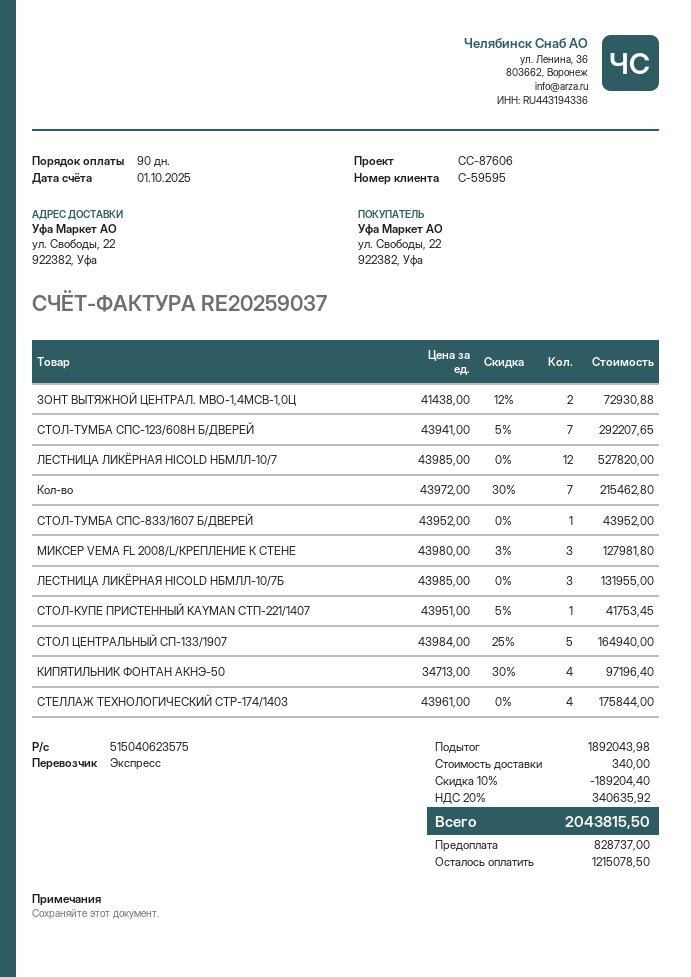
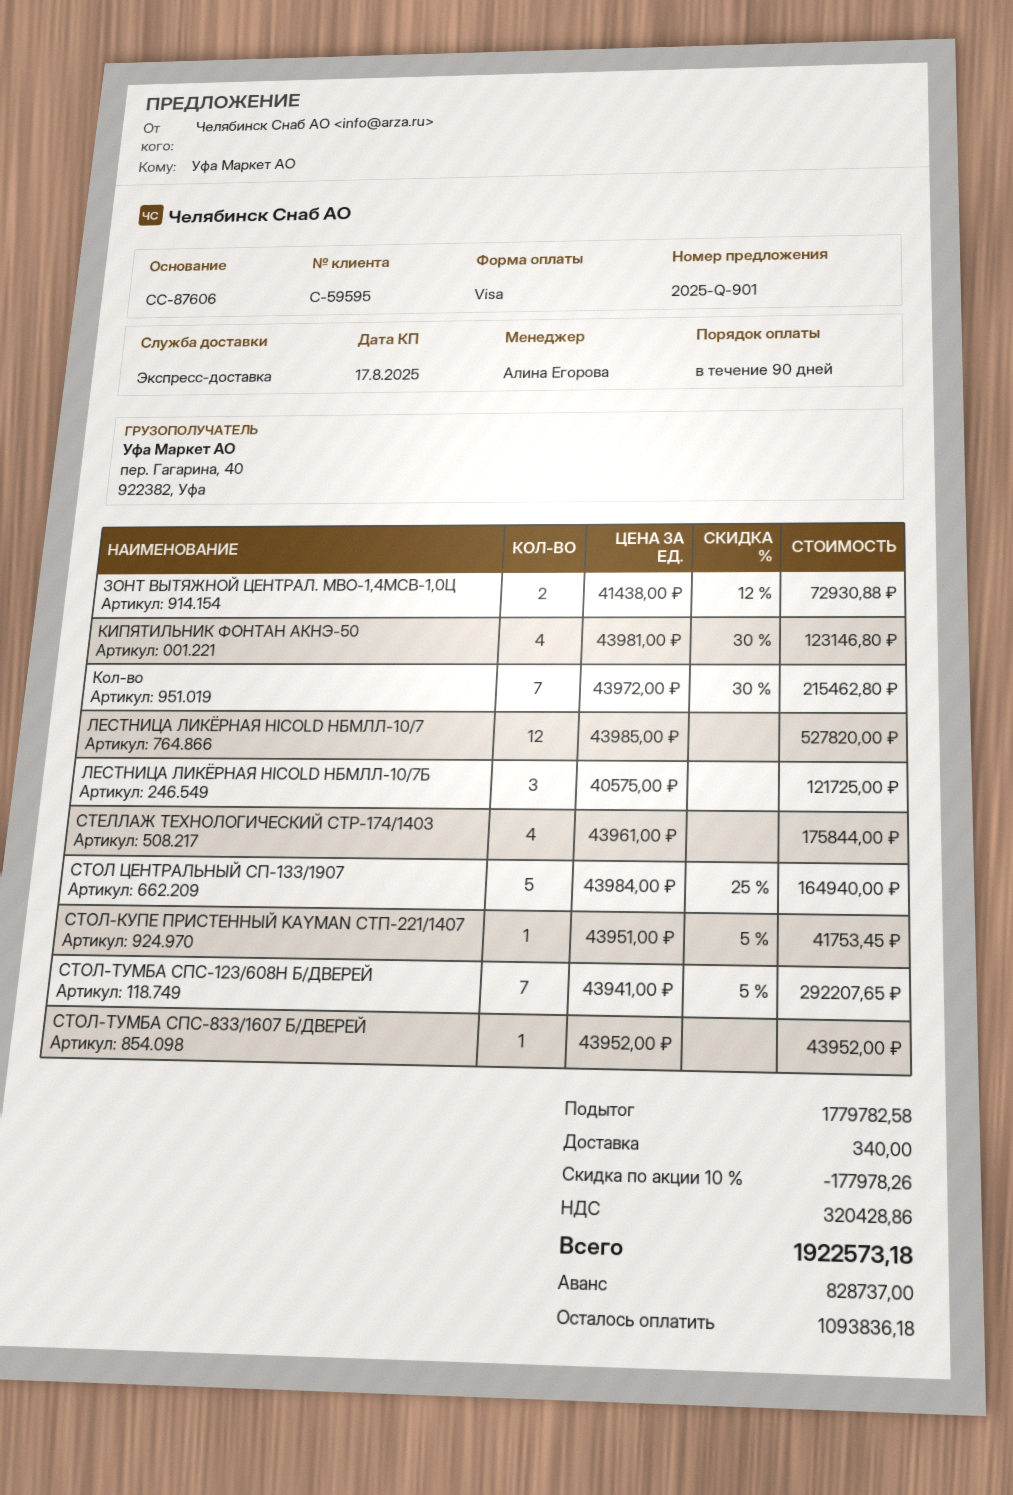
ship to: ул. Свободы, 22, 922382, Уфа -> пер. Гагарина, 40, 922382, Уфа
МИКСЕР VEMA FL 2008/L/КРЕПЛЕНИЕ К СТЕНЕ: 3 x 43980.00 - 3% = 127981.80 -> none
ЛЕСТНИЦА ЛИКЁРНАЯ HICOLD НБМЛЛ-10/7Б: 3 x 43985.00 = 131955.00 -> 3 x 40575.00 = 121725.00
КИПЯТИЛЬНИК ФОНТАН АКНЭ-50: 4 x 34713.00 - 30% = 97196.40 -> 4 x 43981.00 - 30% = 123146.80
subtotal: 1892043.98 -> 1779782.58
discount: 10% = 189204.40 -> 10% = 177978.26
tax: 340635.92 -> 320428.86
total: 2043815.50 -> 1922573.18
balance: 1215078.50 -> 1093836.18

